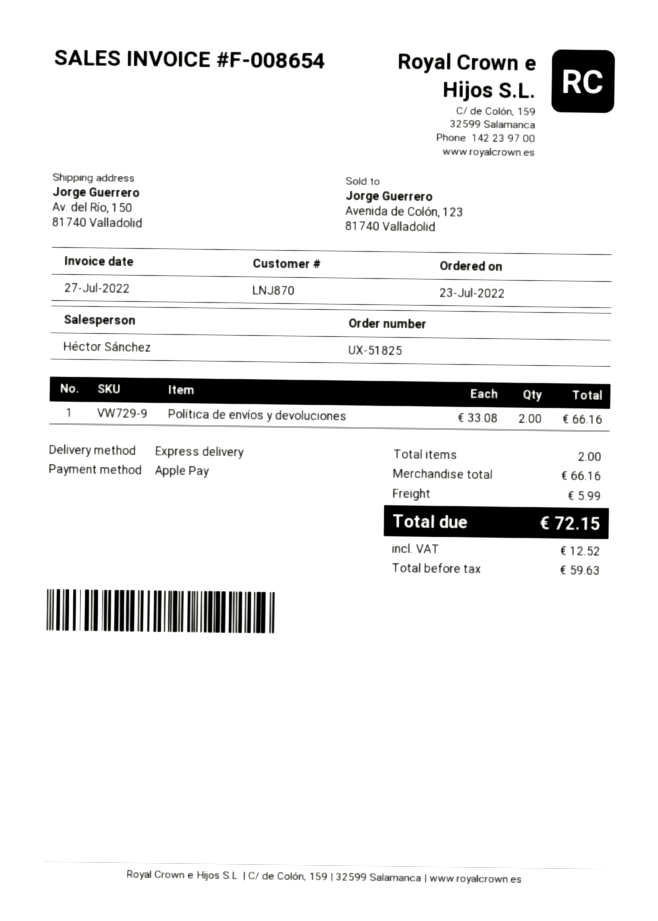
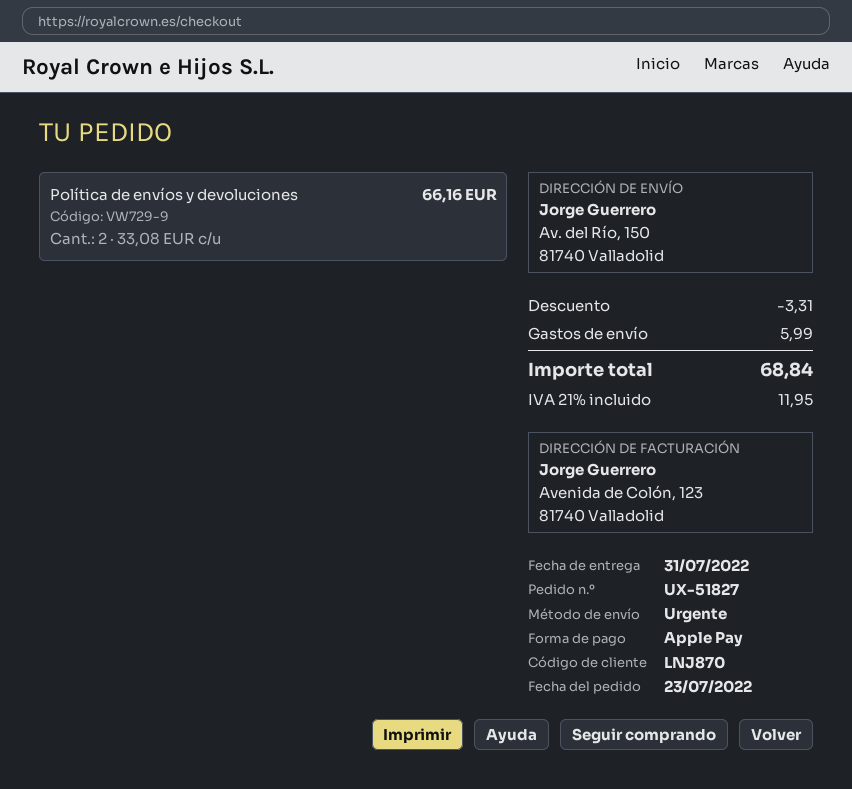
order number: UX-51825 -> UX-51827
discount: none -> 3.31
tax: 12.52 -> 11.95
total: 72.15 -> 68.84

